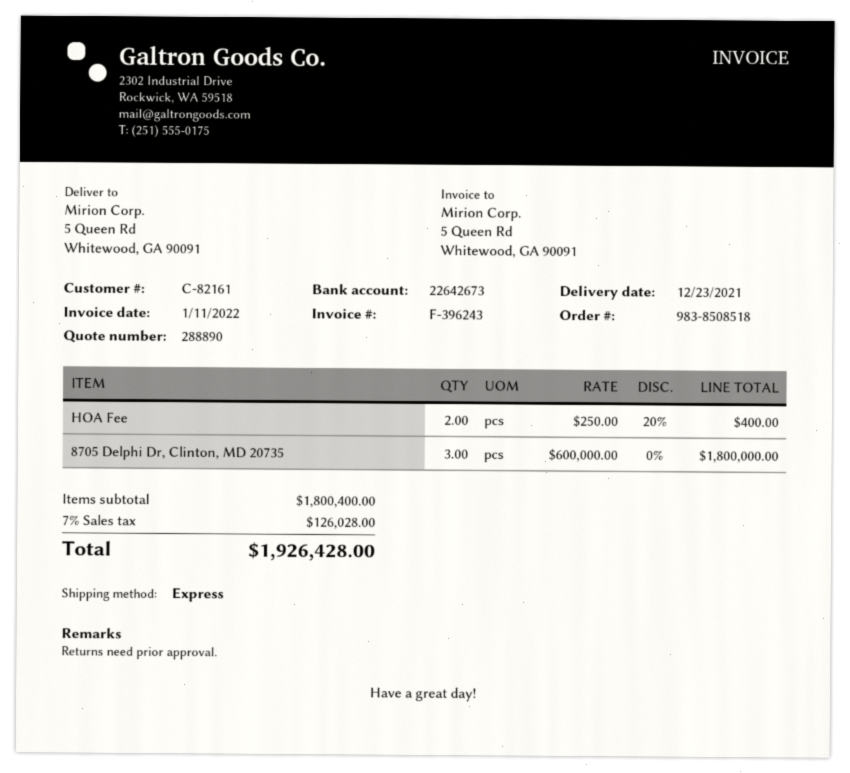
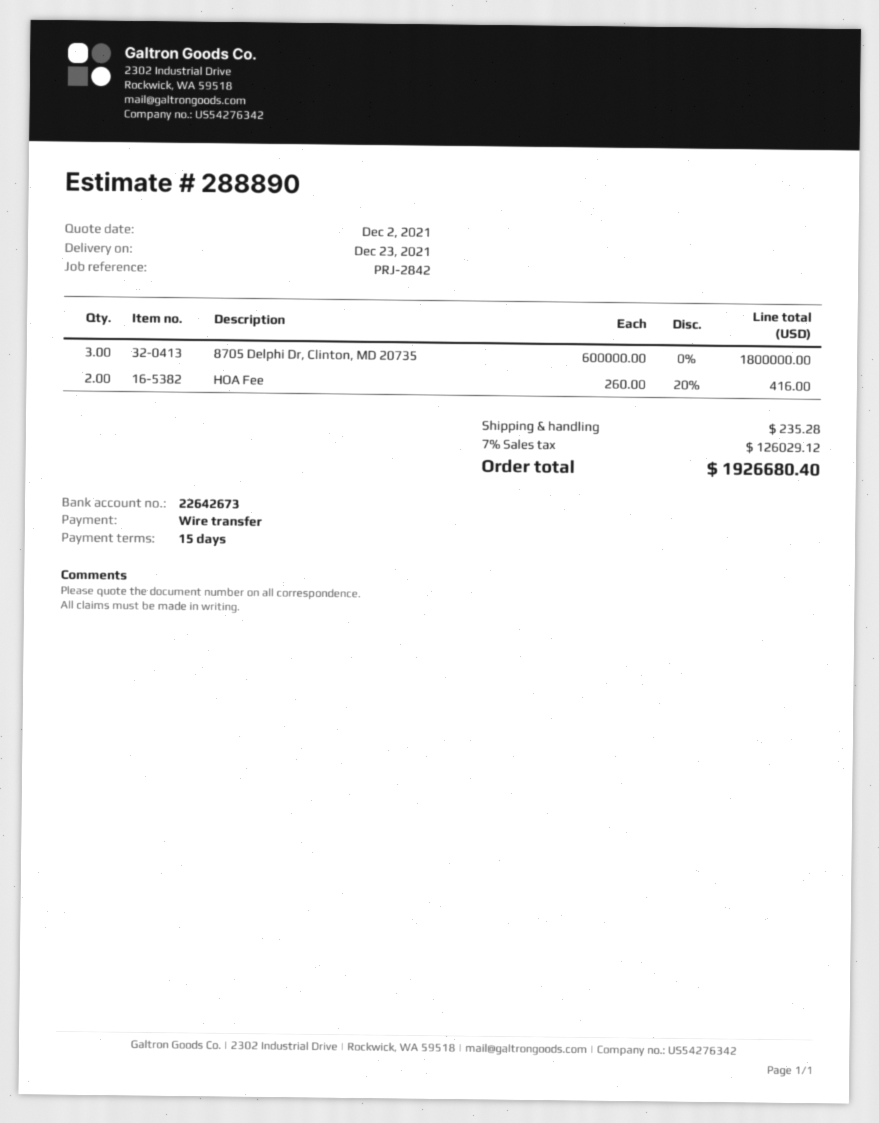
HOA Fee: 2 x 250.00 - 20% = 400.00 -> 2 x 260.00 - 20% = 416.00
shipping: none -> 235.28
tax: 7% = 126028.00 -> 7% = 126029.12
total: 1926428.00 -> 1926680.40

